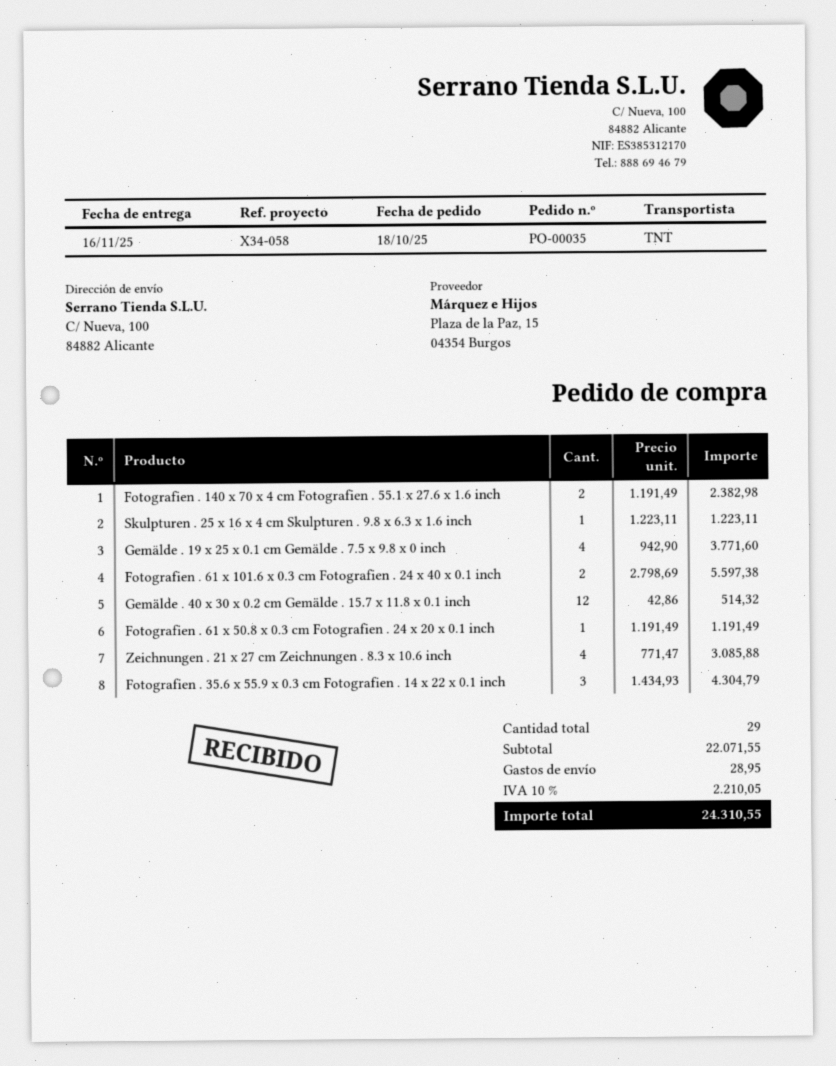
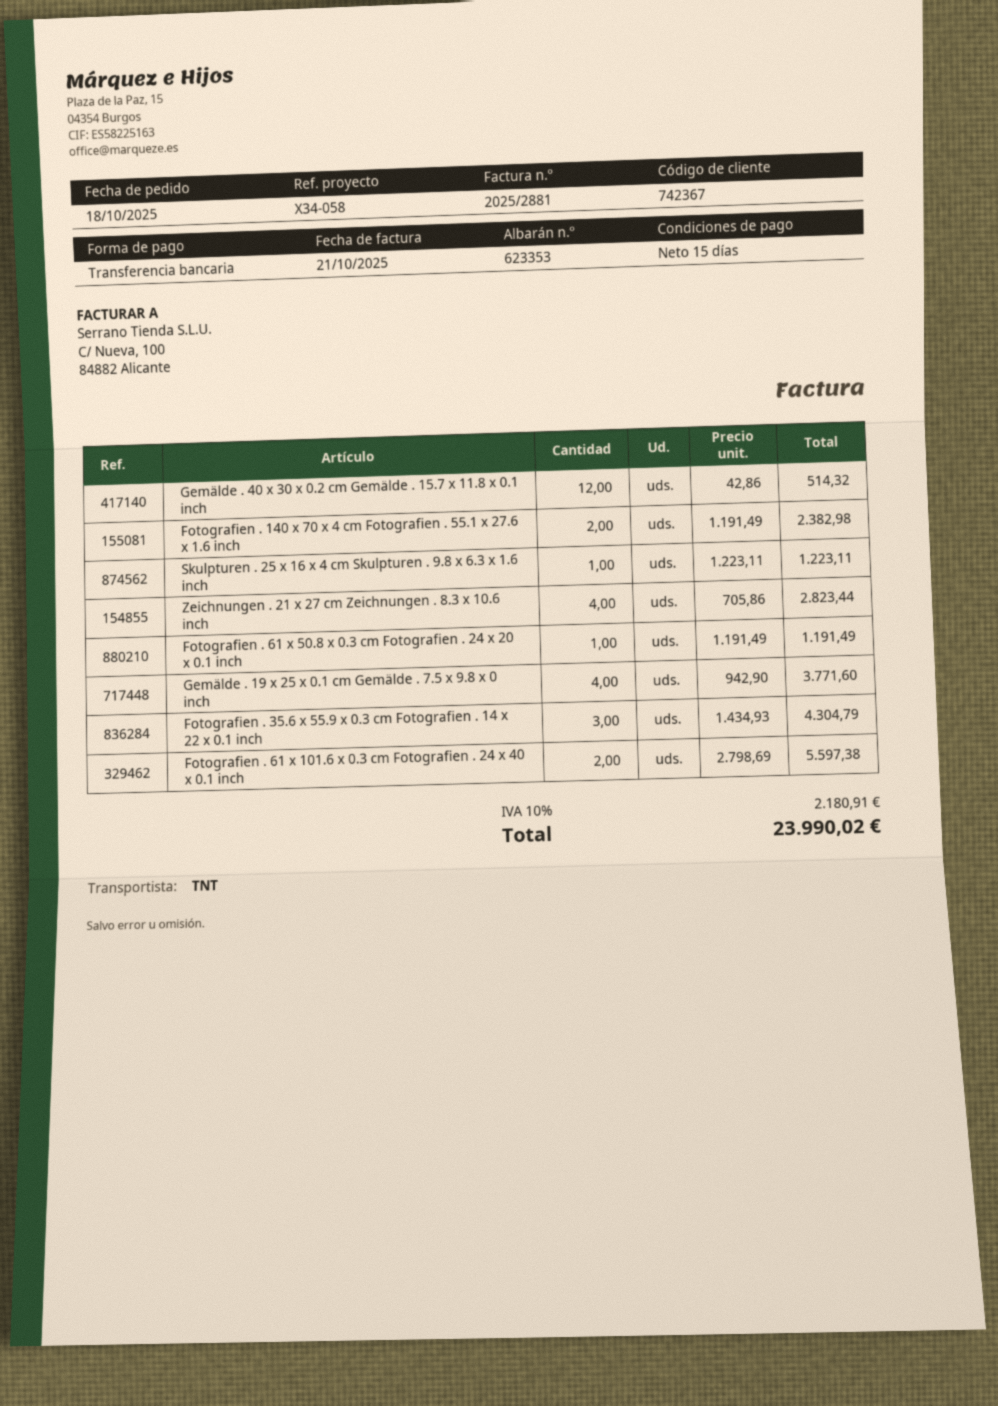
Zeichnungen . 21 x 27 cm Zeichnungen . 8.3 x 10.6 inch: 4 x 771.47 = 3085.88 -> 4 x 705.86 = 2823.44
shipping: 28.95 -> none
tax: 10% = 2210.05 -> 10% = 2180.91
total: 24310.55 -> 23990.02

